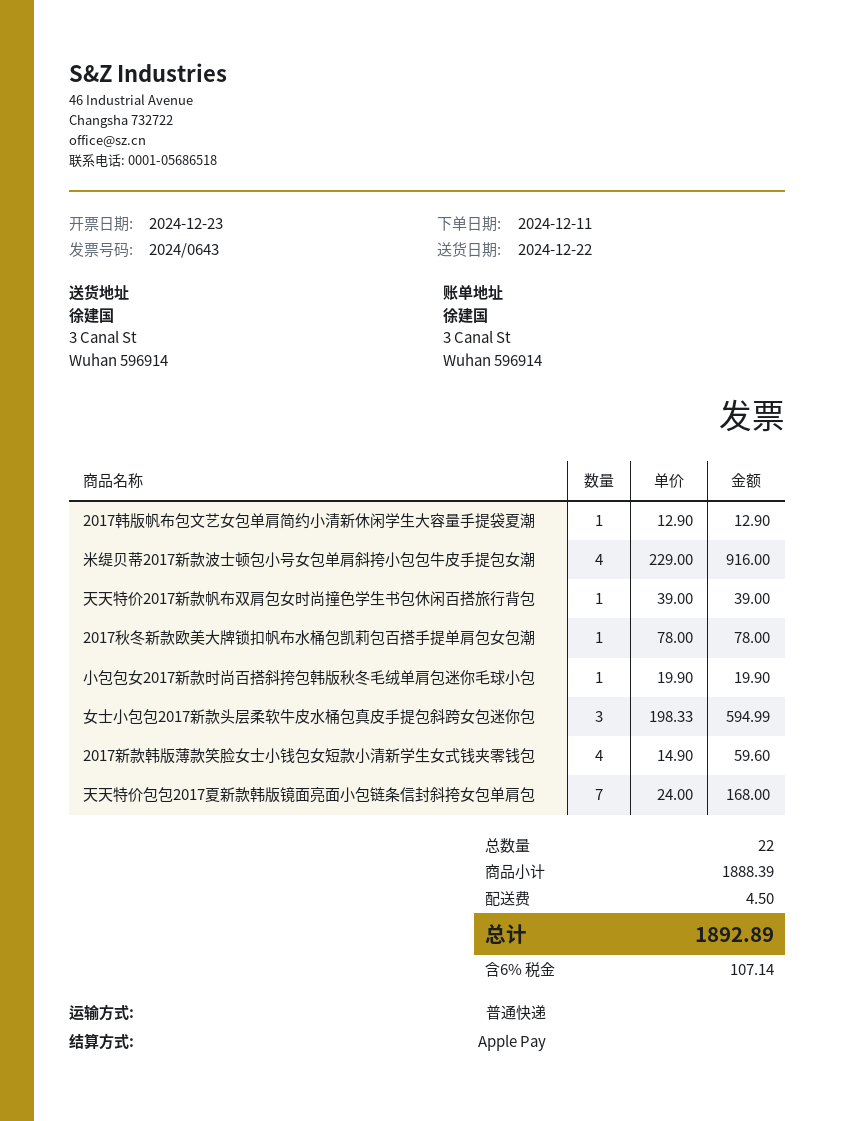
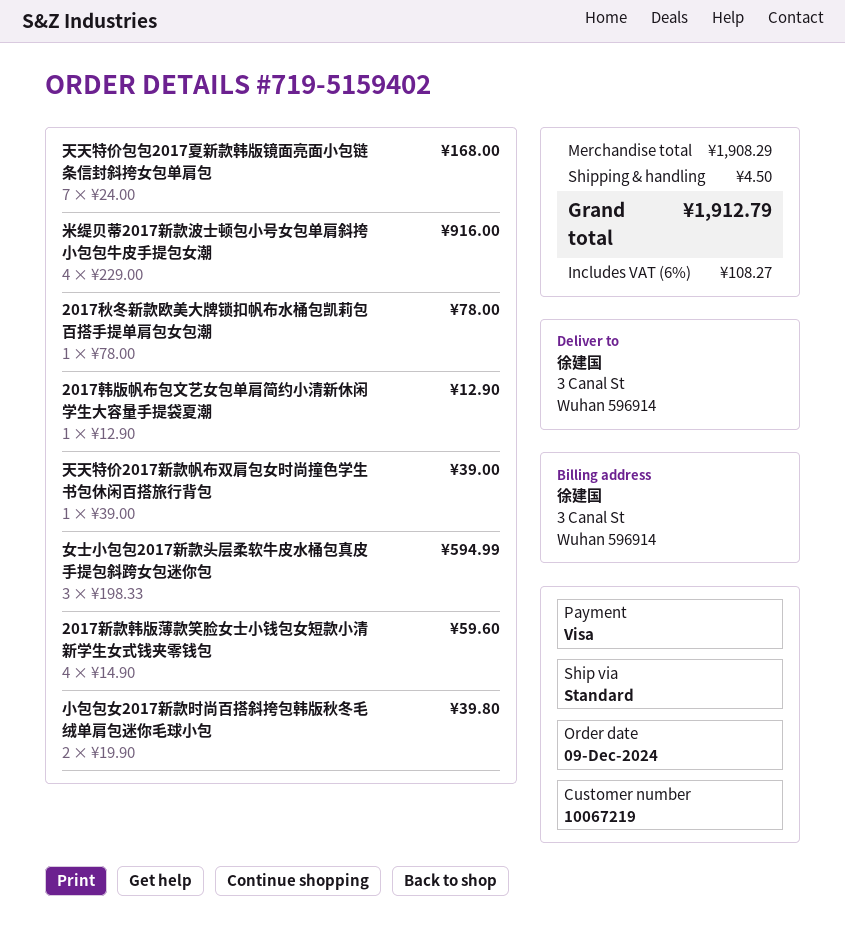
order date: 2024-12-11 -> 2024-12-09
payment method: Apple Pay -> Visa
小包包女2017新款时尚百搭斜挎包韩版秋冬毛绒单肩包迷你毛球小包: 1 x 19.90 = 19.90 -> 2 x 19.90 = 39.80
subtotal: 1888.39 -> 1908.29
tax: 6% = 107.14 -> 6% = 108.27
total: 1892.89 -> 1912.79

